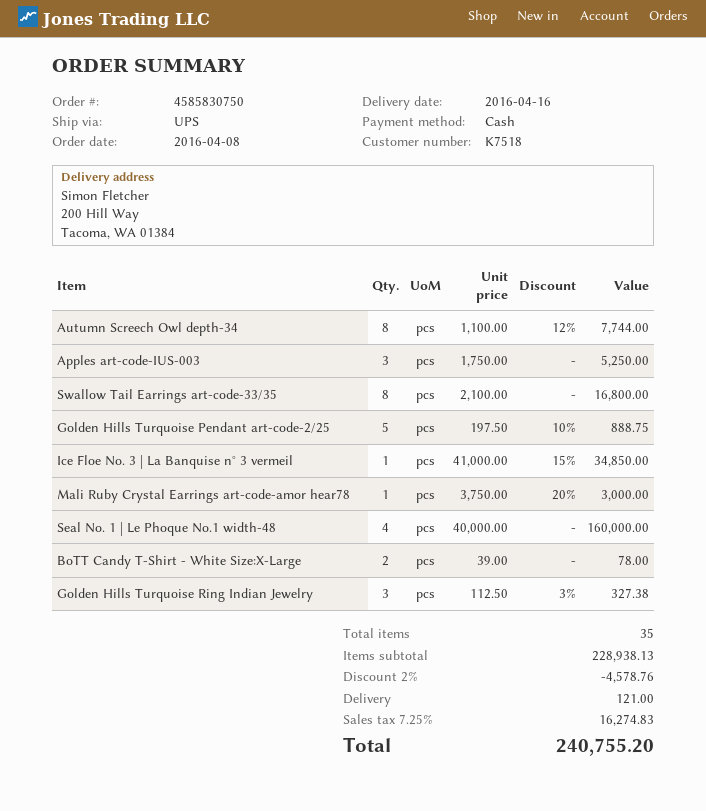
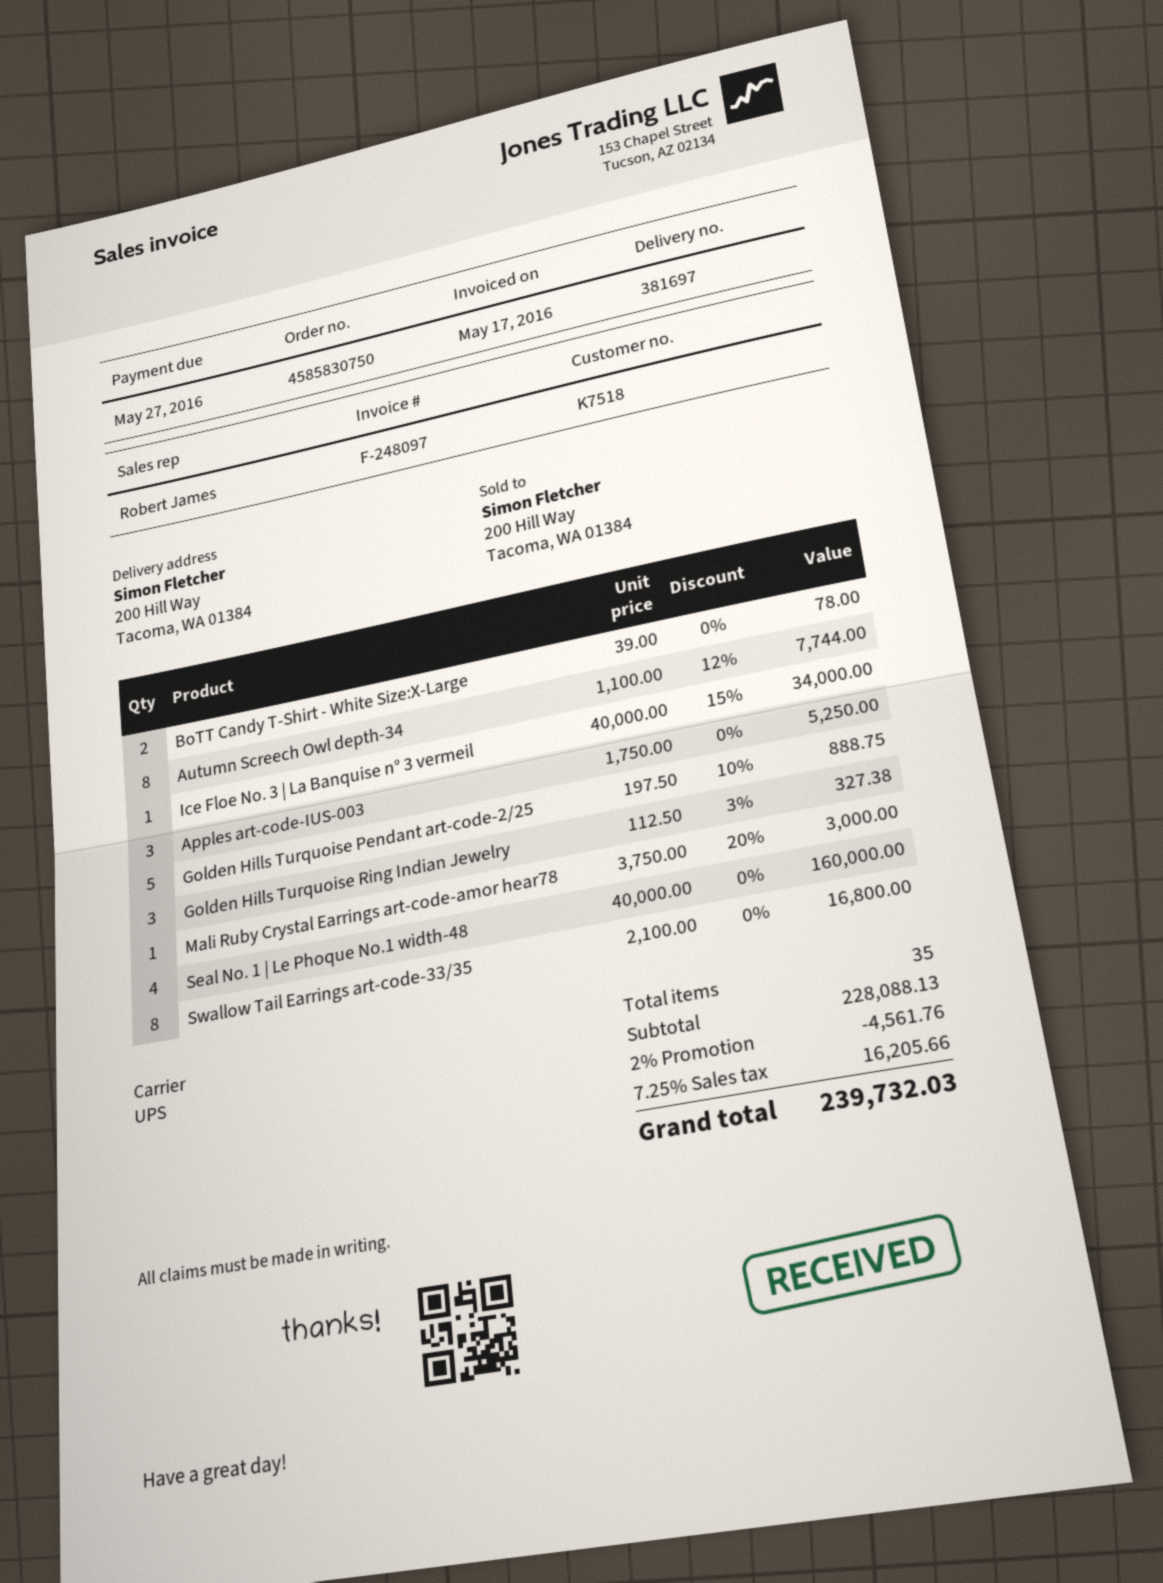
Ice Floe No. 3 | La Banquise n° 3 vermeil: 1 x 41000.00 - 15% = 34850.00 -> 1 x 40000.00 - 15% = 34000.00
subtotal: 228938.13 -> 228088.13
discount: 2% = 4578.76 -> 2% = 4561.76
shipping: 121.00 -> none
tax: 7.25% = 16274.83 -> 7.25% = 16205.66
total: 240755.20 -> 239732.03

